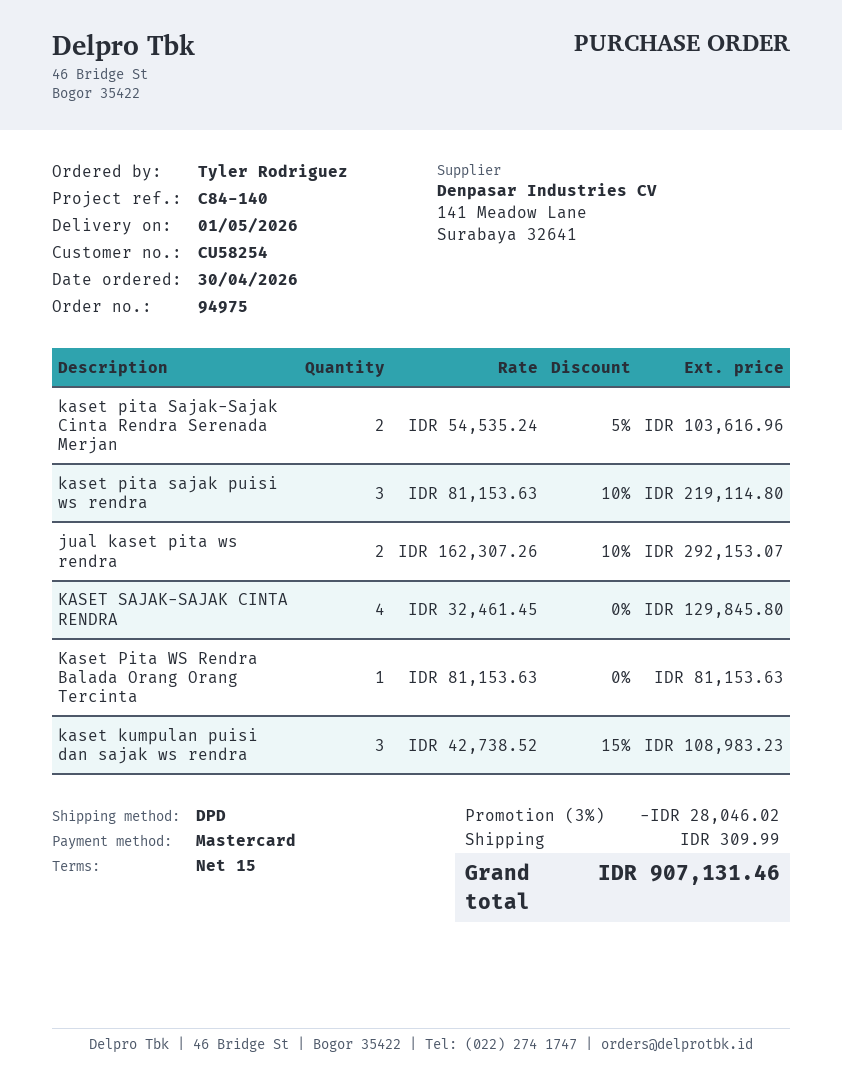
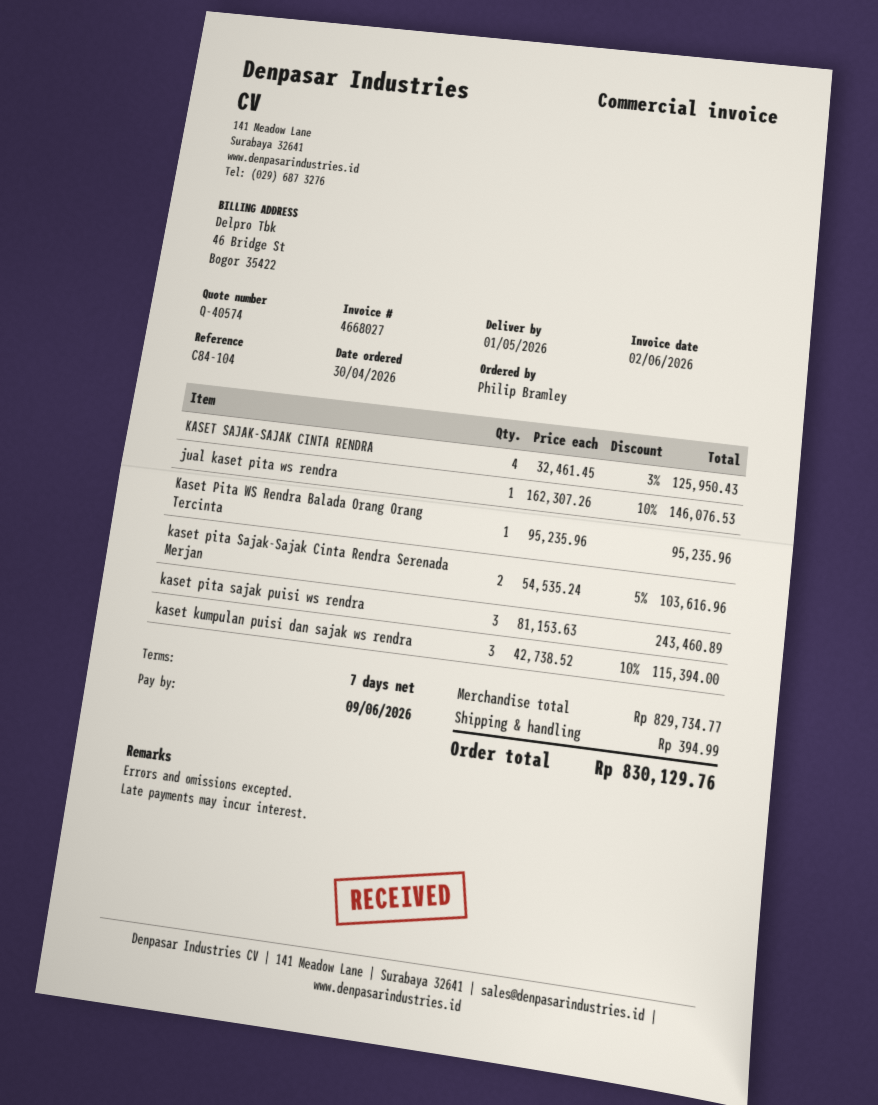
payment terms: 15 days -> 7 days
reference: C84-140 -> C84-104
ordered by: Tyler Rodriguez -> Philip Bramley
kaset pita sajak puisi ws rendra: 3 x 81153.63 - 10% = 219114.80 -> 3 x 81153.63 = 243460.89
jual kaset pita ws rendra: 2 x 162307.26 - 10% = 292153.07 -> 1 x 162307.26 - 10% = 146076.53
KASET SAJAK-SAJAK CINTA RENDRA: 4 x 32461.45 = 129845.80 -> 4 x 32461.45 - 3% = 125950.43
Kaset Pita WS Rendra Balada Orang Orang Tercinta: 1 x 81153.63 = 81153.63 -> 1 x 95235.96 = 95235.96
kaset kumpulan puisi dan sajak ws rendra: 3 x 42738.52 - 15% = 108983.23 -> 3 x 42738.52 - 10% = 115394.00
discount: 3% = 28046.02 -> none
shipping: 309.99 -> 394.99
total: 907131.46 -> 830129.76

